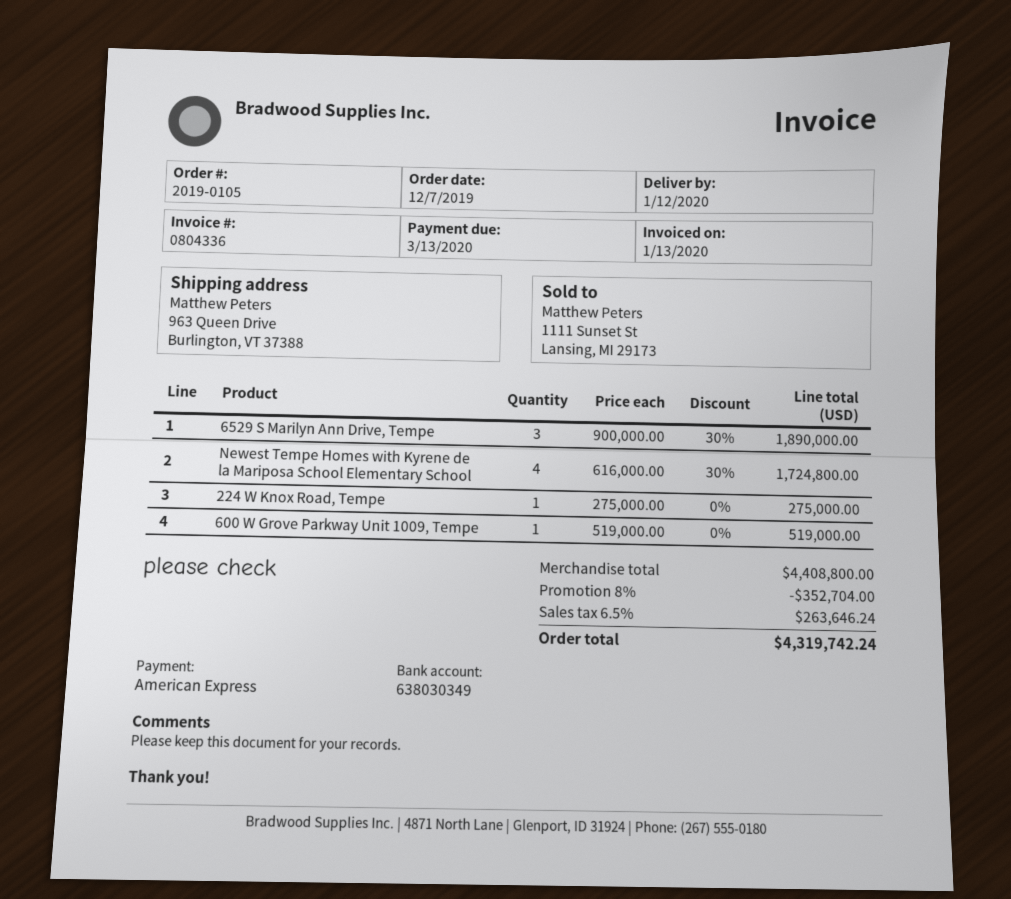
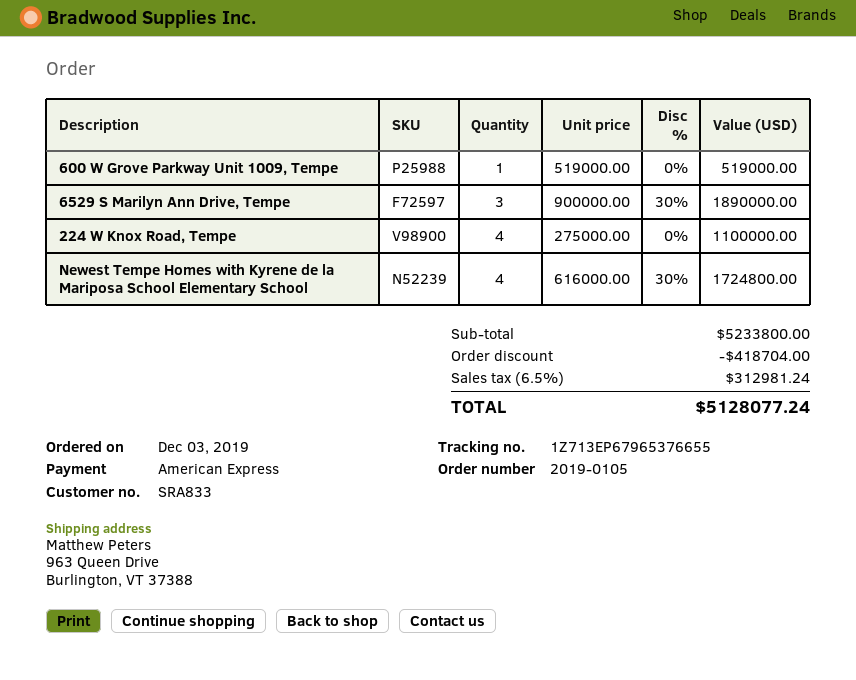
order date: 2019-12-07 -> 2019-12-03
224 W Knox Road, Tempe: 1 x 275000.00 = 275000.00 -> 4 x 275000.00 = 1100000.00
subtotal: 4408800.00 -> 5233800.00
discount: 352704.00 -> 418704.00
tax: 6.5% = 263646.24 -> 6.5% = 312981.24
total: 4319742.24 -> 5128077.24

